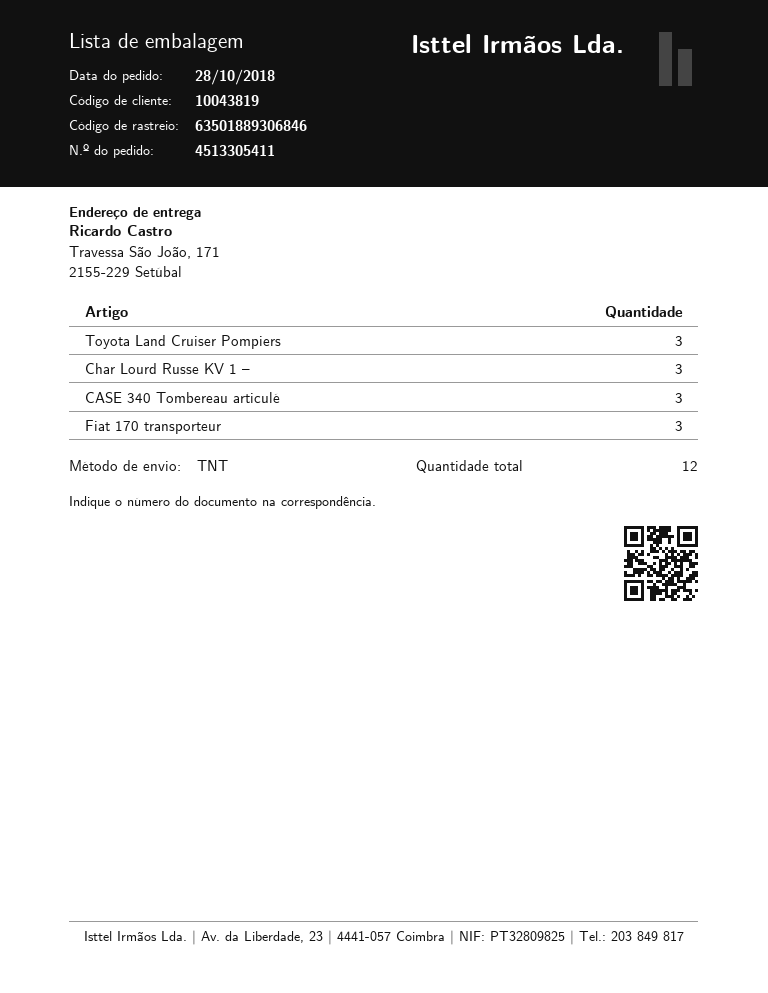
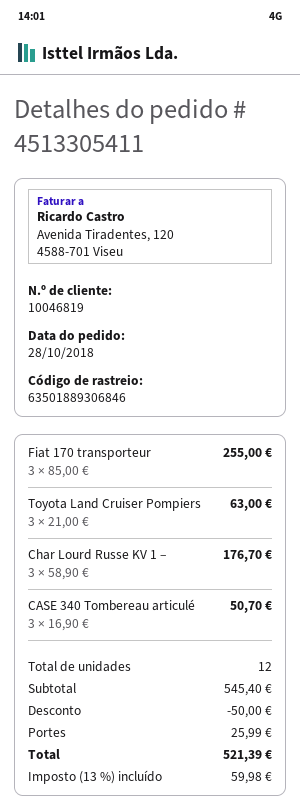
customer number: 10043819 -> 10046819

